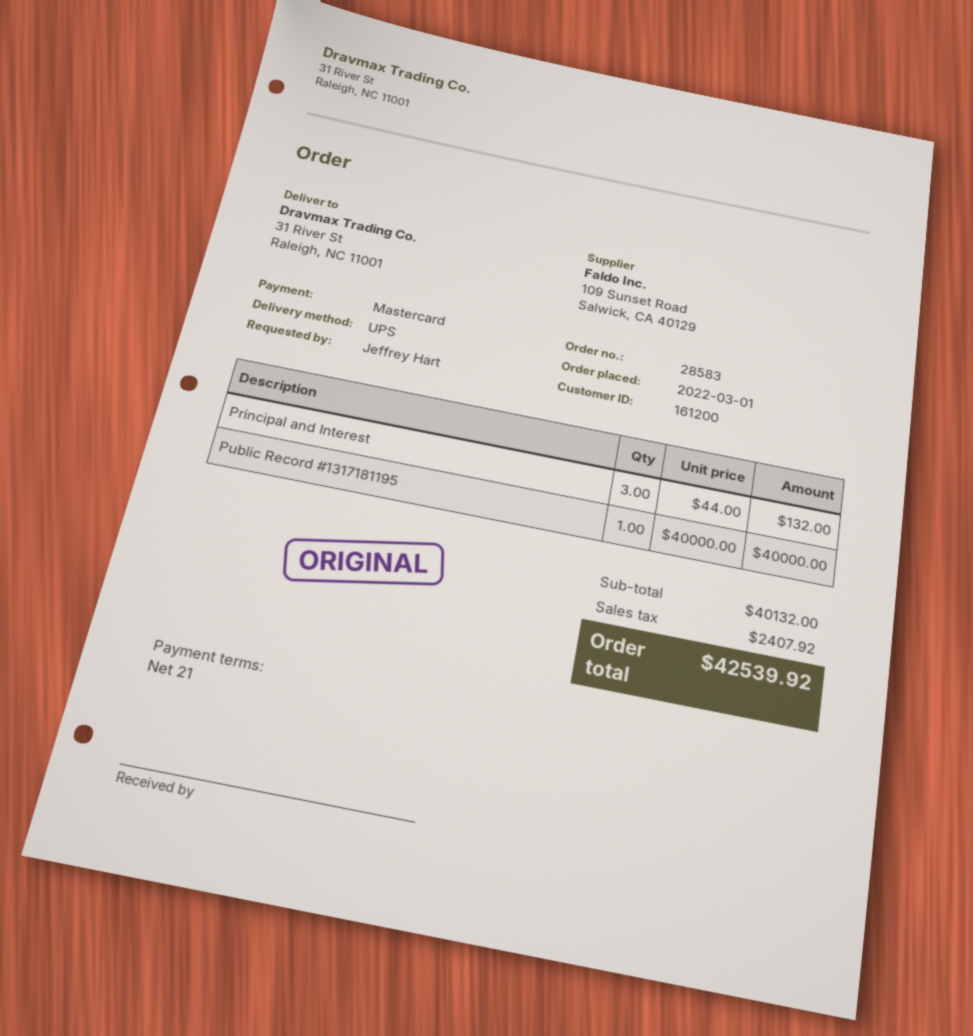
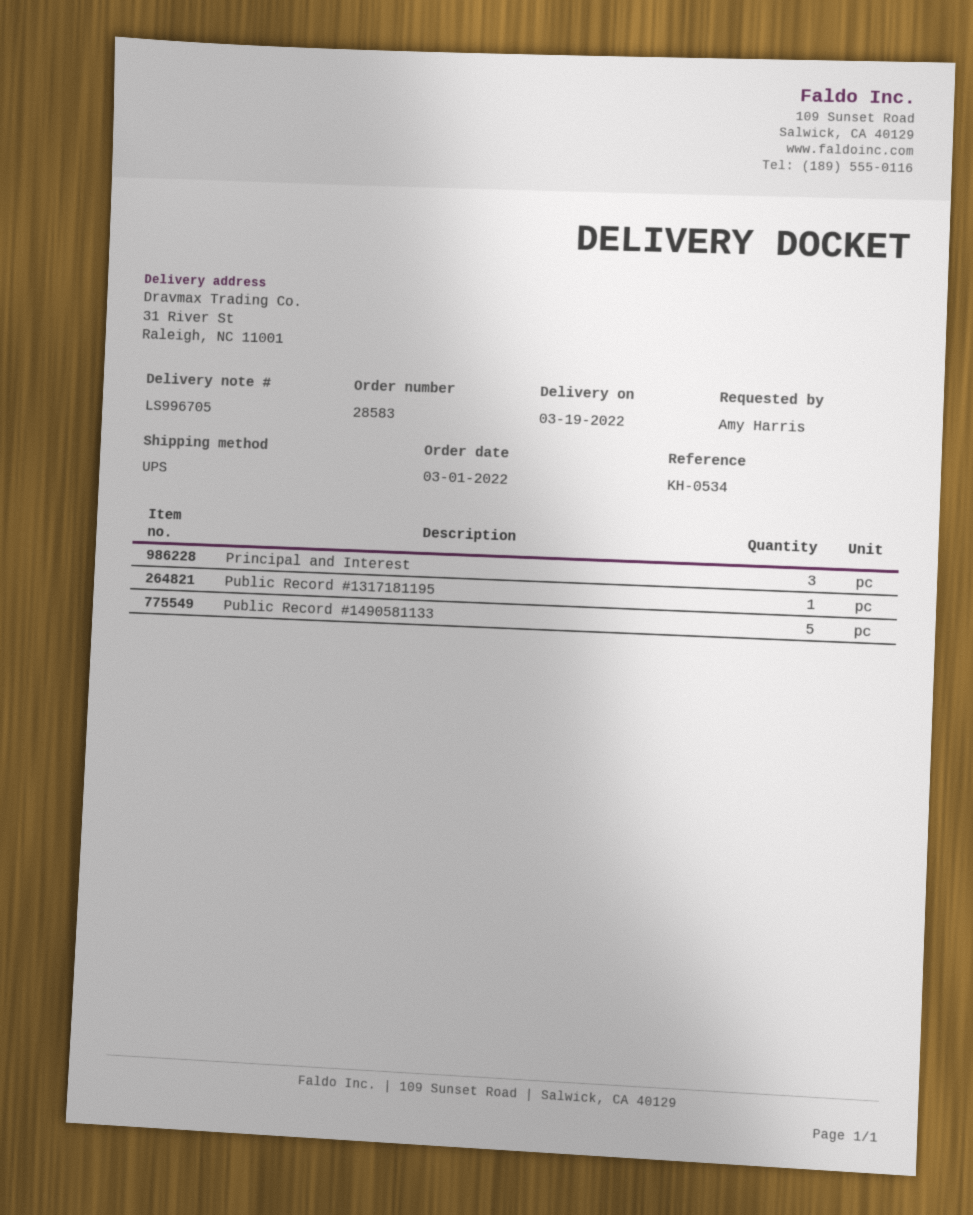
ordered by: Jeffrey Hart -> Amy Harris
Public Record #1490581133: none -> 5

